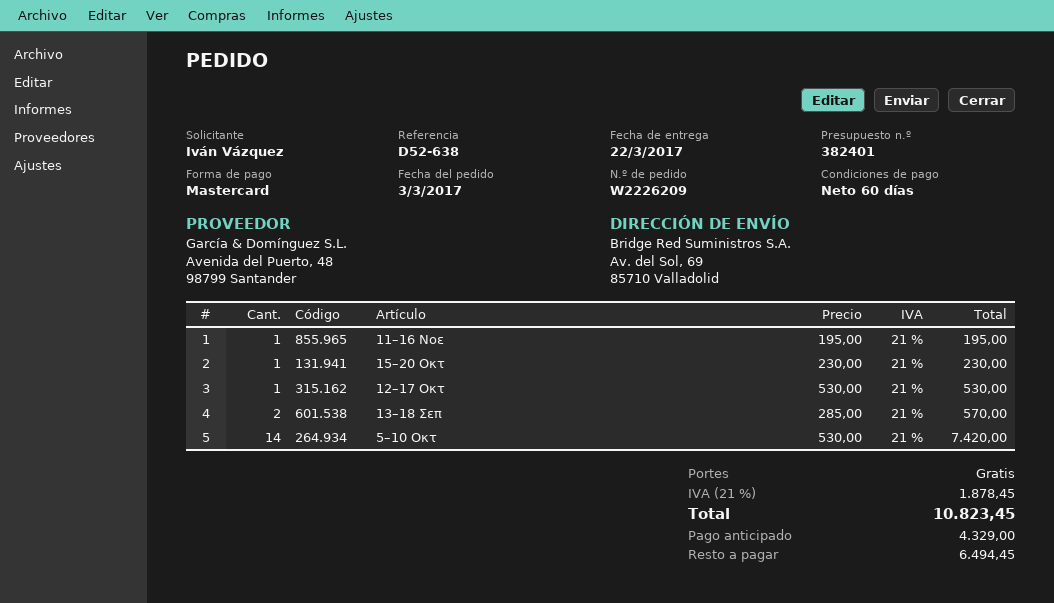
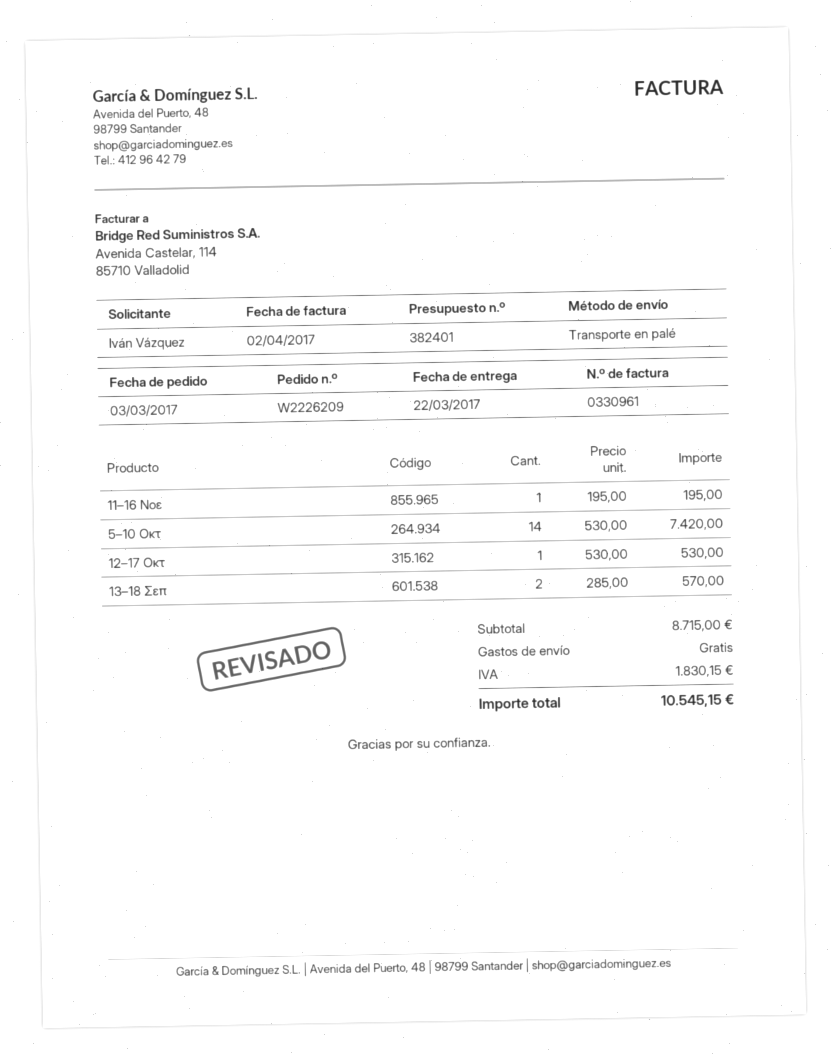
15–20 Οκτ: 1 x 230.00 = 230.00 -> none
tax: 1878.45 -> 1830.15
total: 10823.45 -> 10545.15

